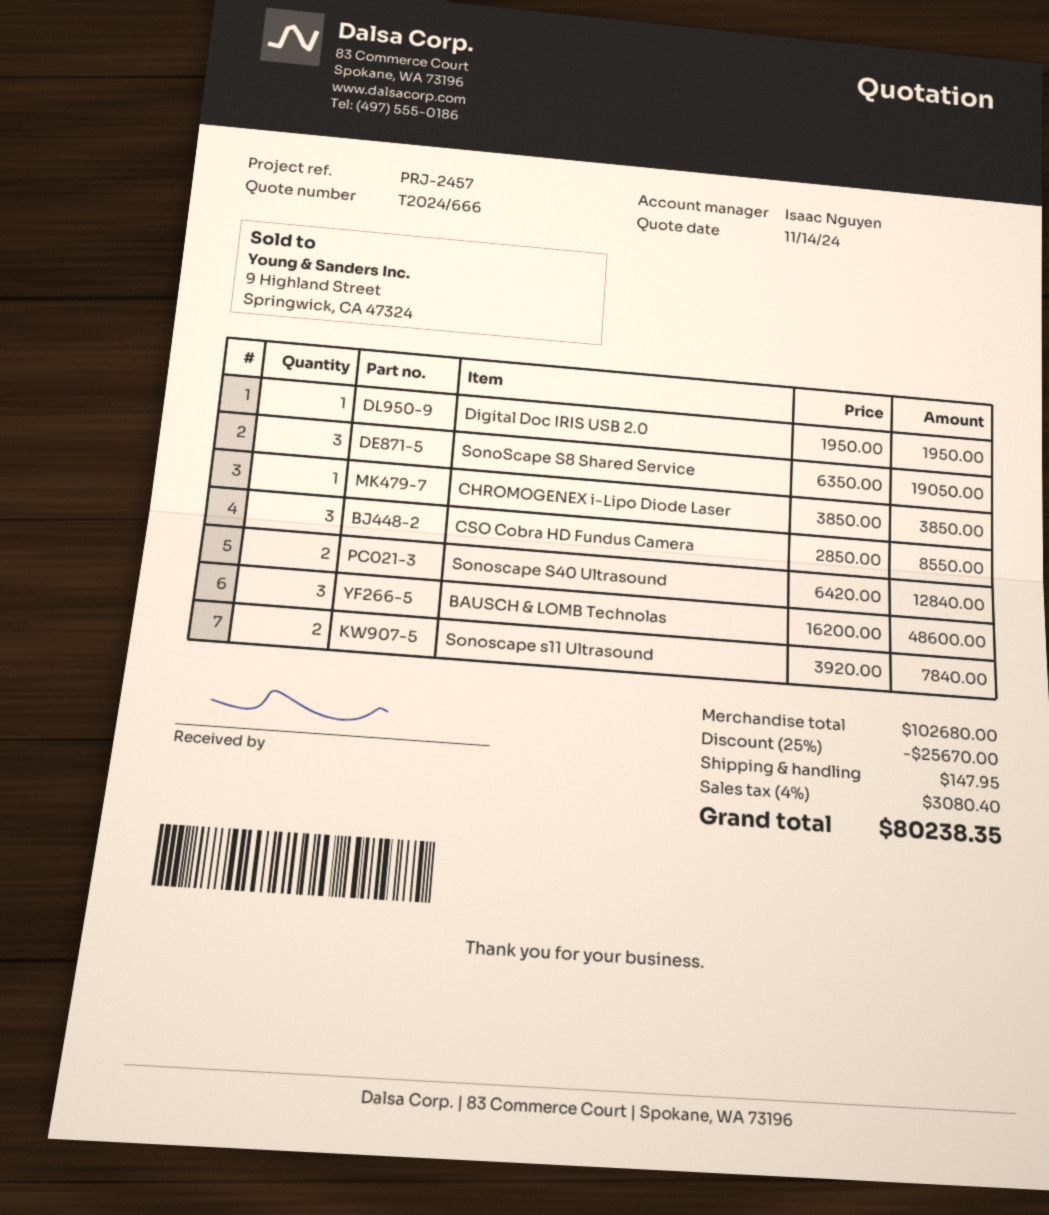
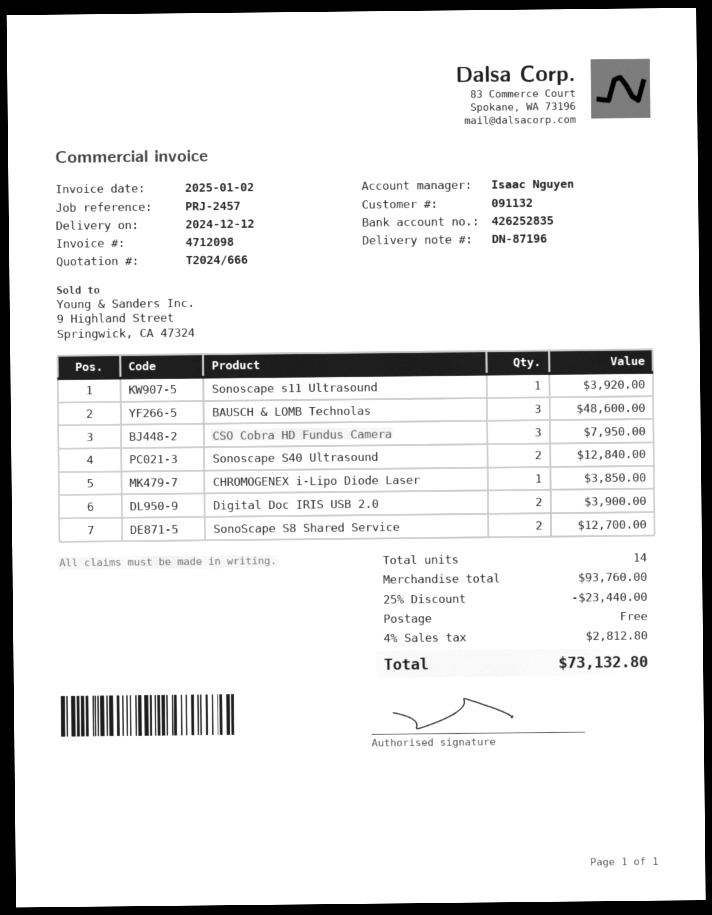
Digital Doc IRIS USB 2.0: 1 for 1950.00 -> 2 for 3900.00
SonoScape S8 Shared Service: 3 for 19050.00 -> 2 for 12700.00
CSO Cobra HD Fundus Camera: 3 for 8550.00 -> 3 for 7950.00
Sonoscape s11 Ultrasound: 2 for 7840.00 -> 1 for 3920.00
subtotal: 102680.00 -> 93760.00
discount: 25% = 25670.00 -> 25% = 23440.00
shipping: 147.95 -> 0.00
tax: 4% = 3080.40 -> 4% = 2812.80
total: 80238.35 -> 73132.80

